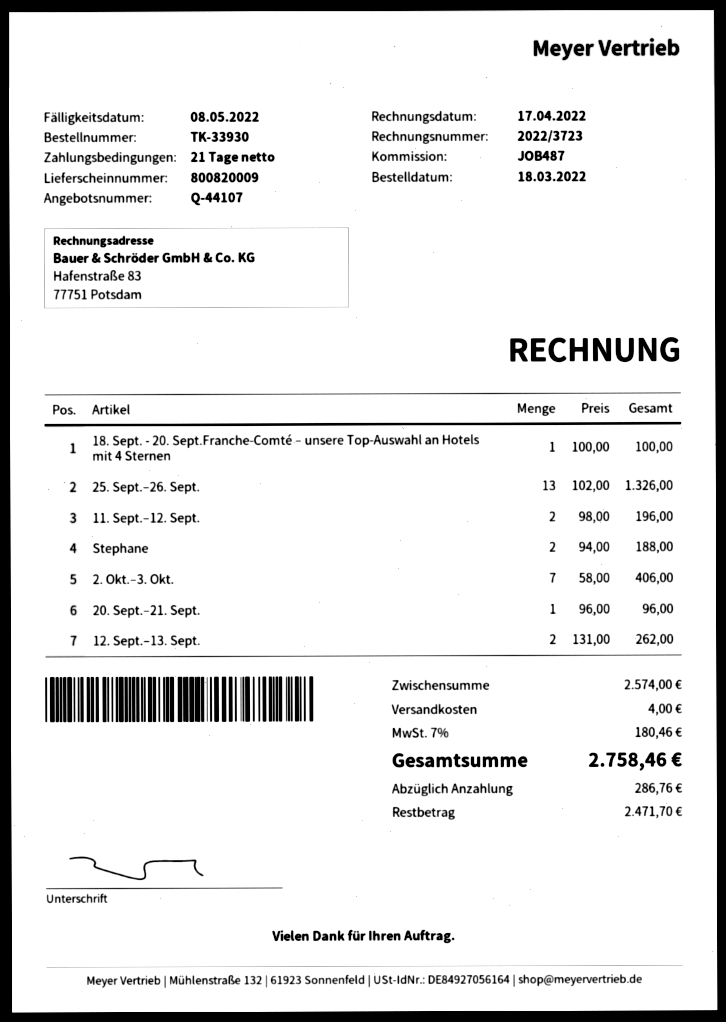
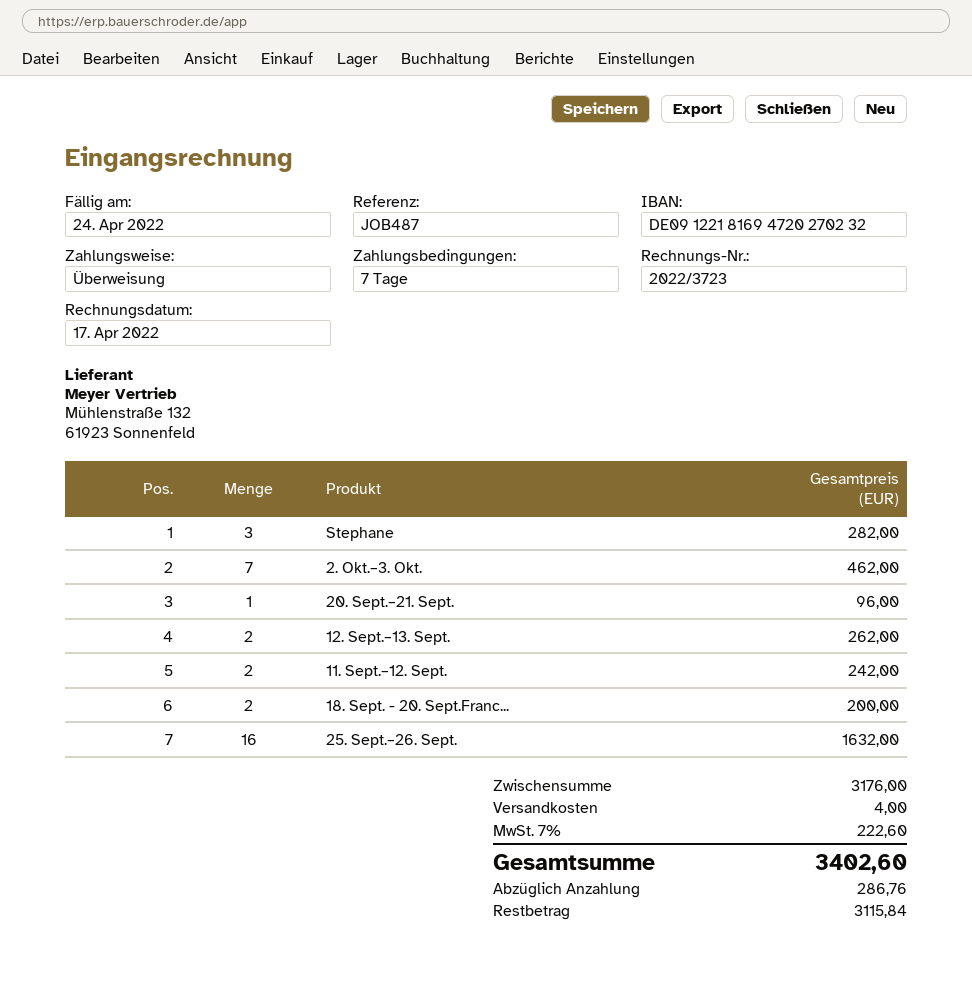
payment terms: 21 days -> 7 days
due date: 2022-05-08 -> 2022-04-24
18. Sept. - 20. Sept.Franche-Comté – unsere Top-Auswahl an Hotels mit 4 Sternen: 1 for 100.00 -> 2 for 200.00
25. Sept.–26. Sept.: 13 for 1326.00 -> 16 for 1632.00
11. Sept.–12. Sept.: 2 for 196.00 -> 2 for 242.00
Stephane: 2 for 188.00 -> 3 for 282.00
2. Okt.–3. Okt.: 7 for 406.00 -> 7 for 462.00
subtotal: 2574.00 -> 3176.00
tax: 7% = 180.46 -> 7% = 222.60
total: 2758.46 -> 3402.60
balance: 2471.70 -> 3115.84

